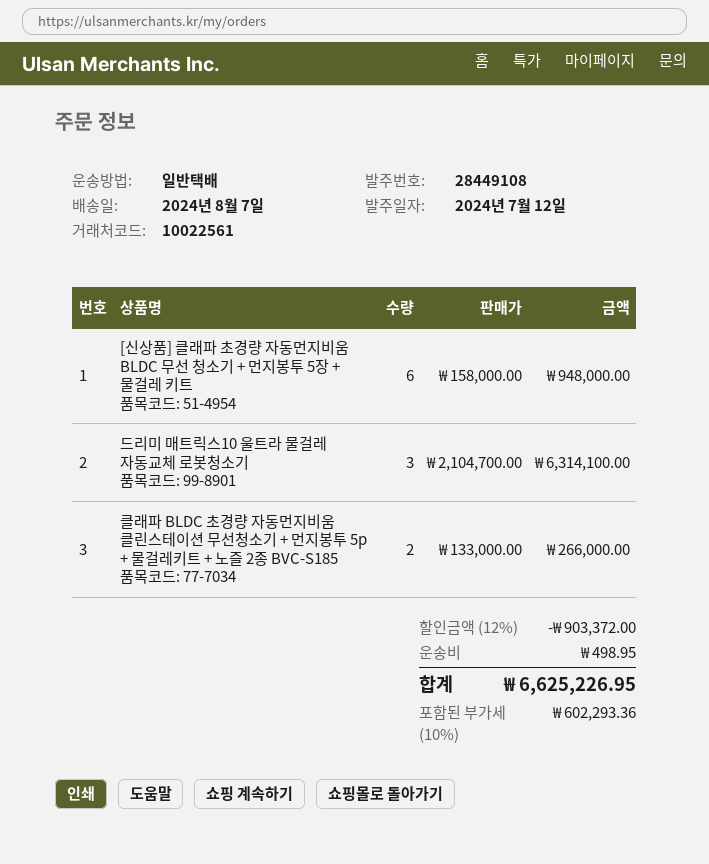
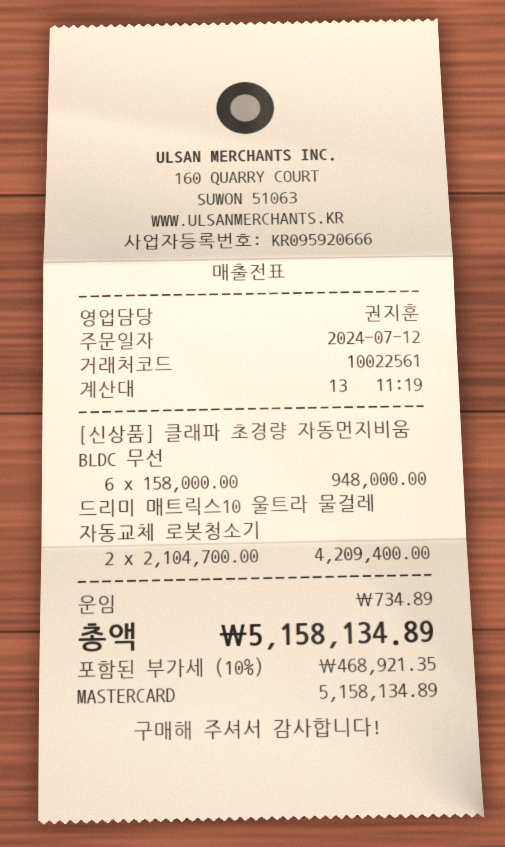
드리미 매트릭스10 울트라 물걸레 자동교체 로봇청소기: 3 x 2104700.00 = 6314100.00 -> 2 x 2104700.00 = 4209400.00
클래파 BLDC 초경량 자동먼지비움 클린스테이션 무선청소기 + 먼지봉투 5p + 물걸레키트 + 노즐 2종 BVC-S185: 2 x 133000.00 = 266000.00 -> none
discount: 12% = 903372.00 -> none
shipping: 498.95 -> 734.89
tax: 10% = 602293.36 -> 10% = 468921.35
total: 6625226.95 -> 5158134.89

